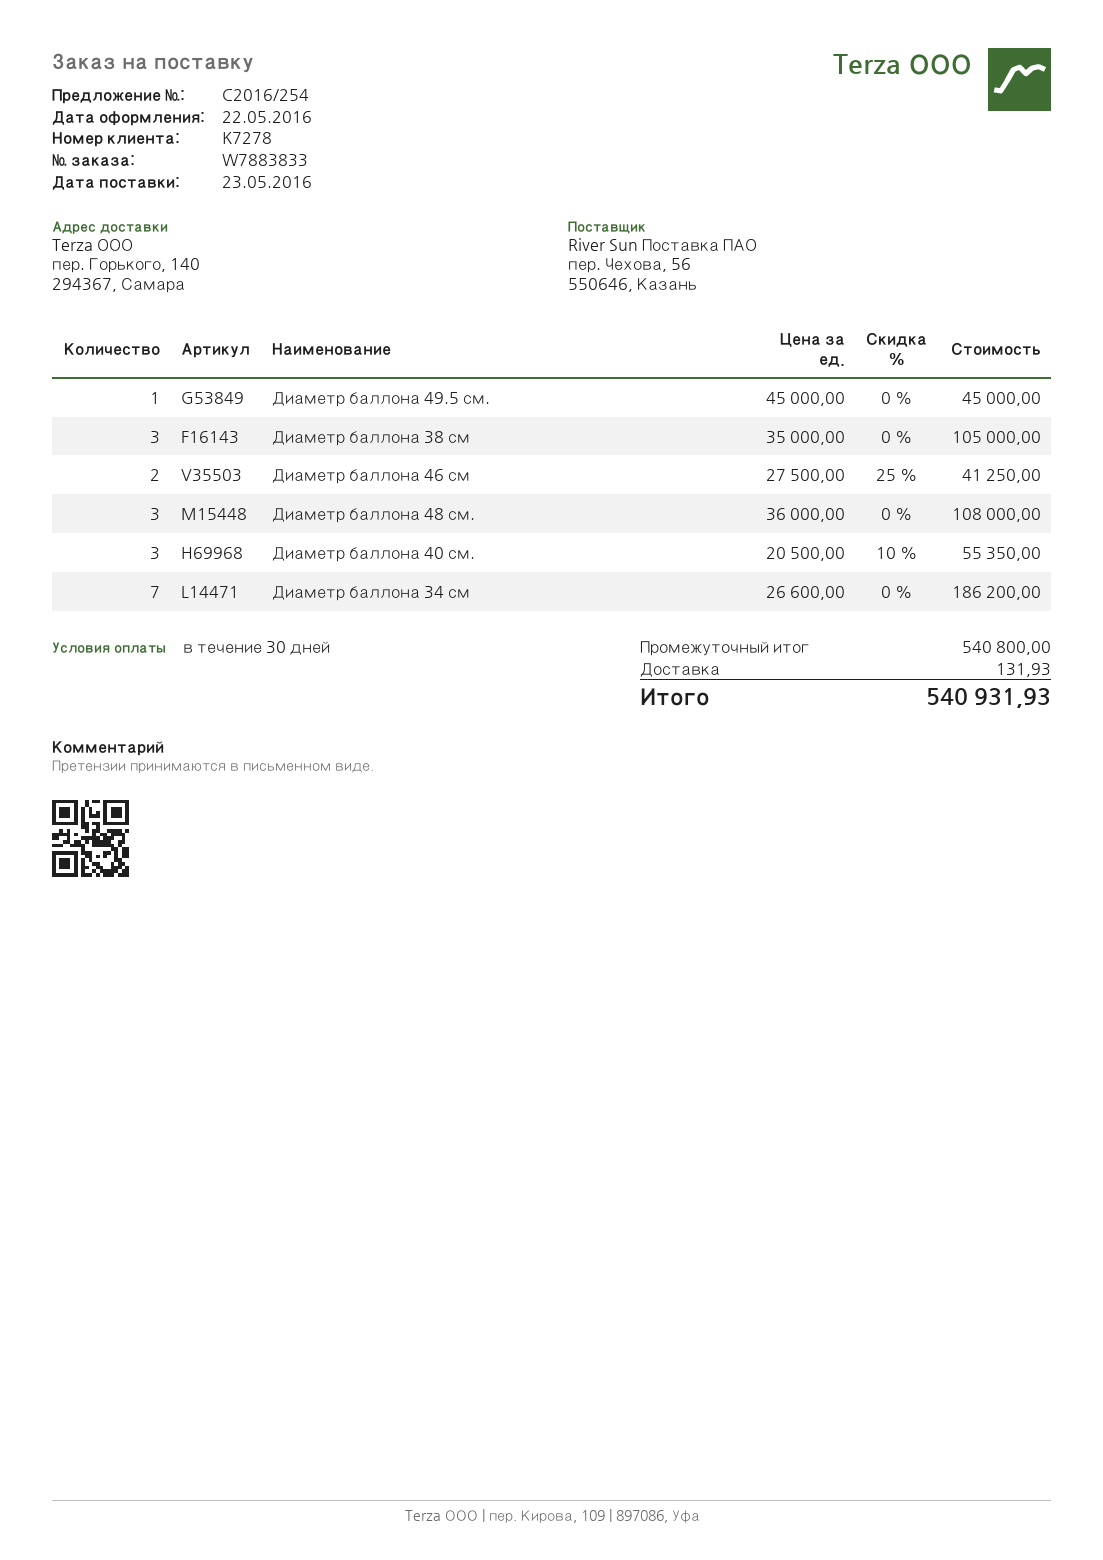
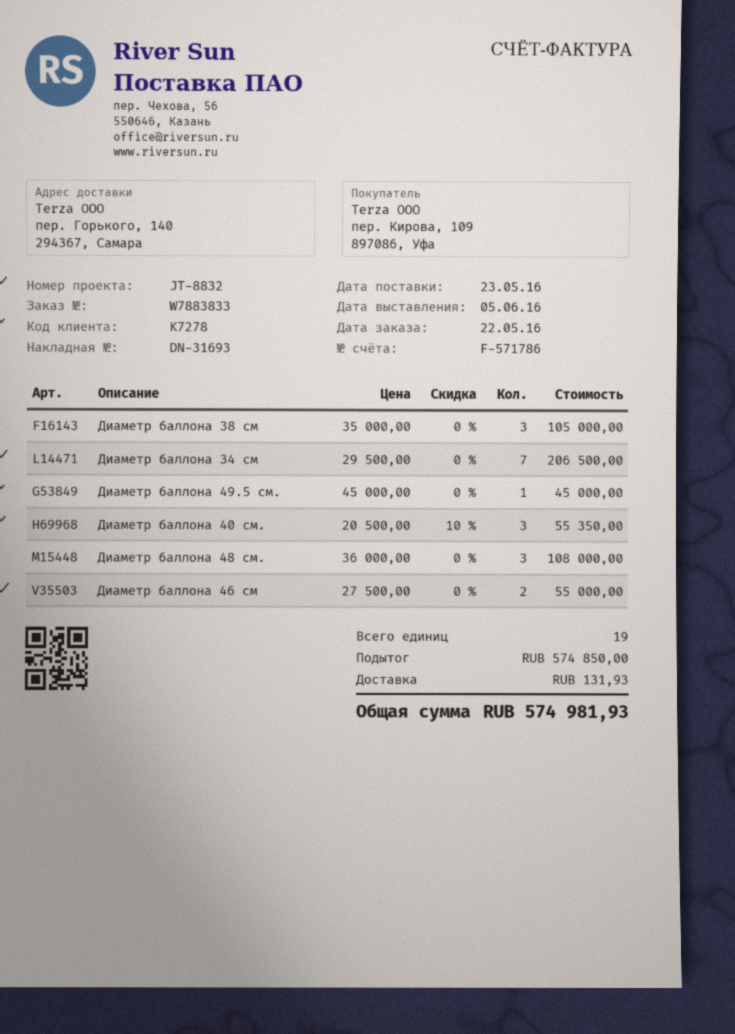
Диаметр баллона 46 см: 2 x 27500.00 - 25% = 41250.00 -> 2 x 27500.00 = 55000.00
Диаметр баллона 34 см: 7 x 26600.00 = 186200.00 -> 7 x 29500.00 = 206500.00
subtotal: 540800.00 -> 574850.00
total: 540931.93 -> 574981.93

